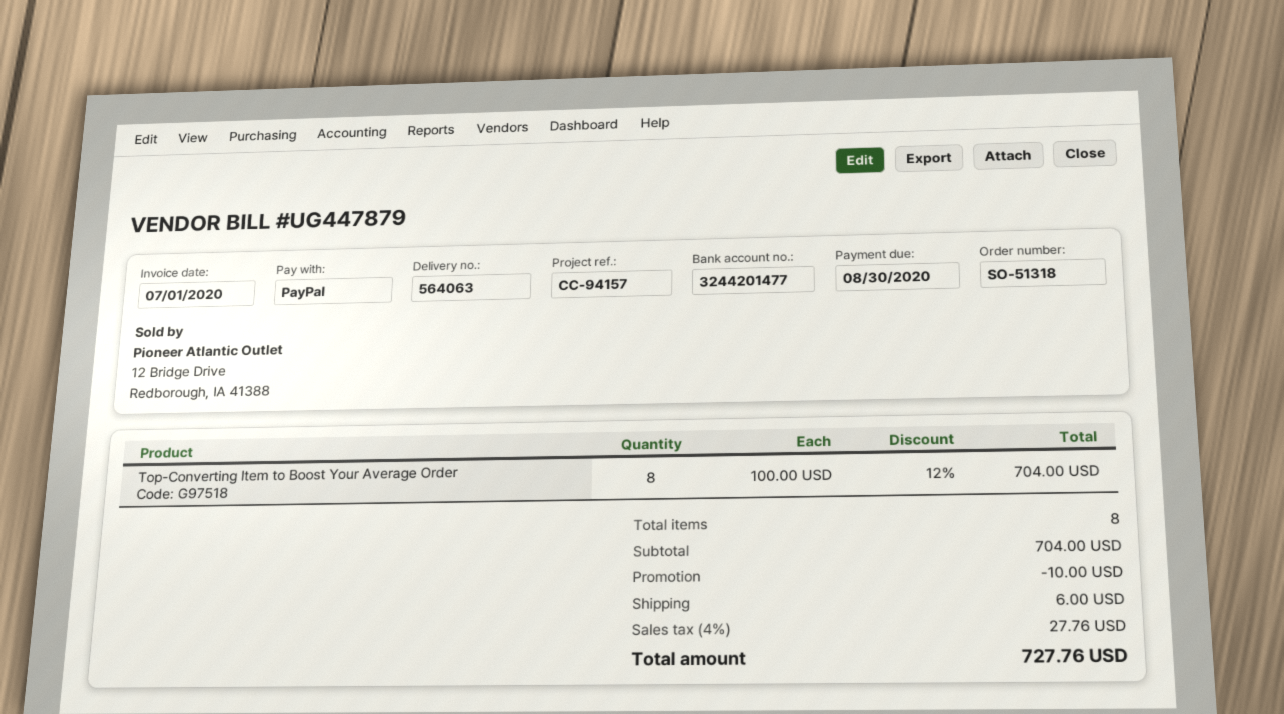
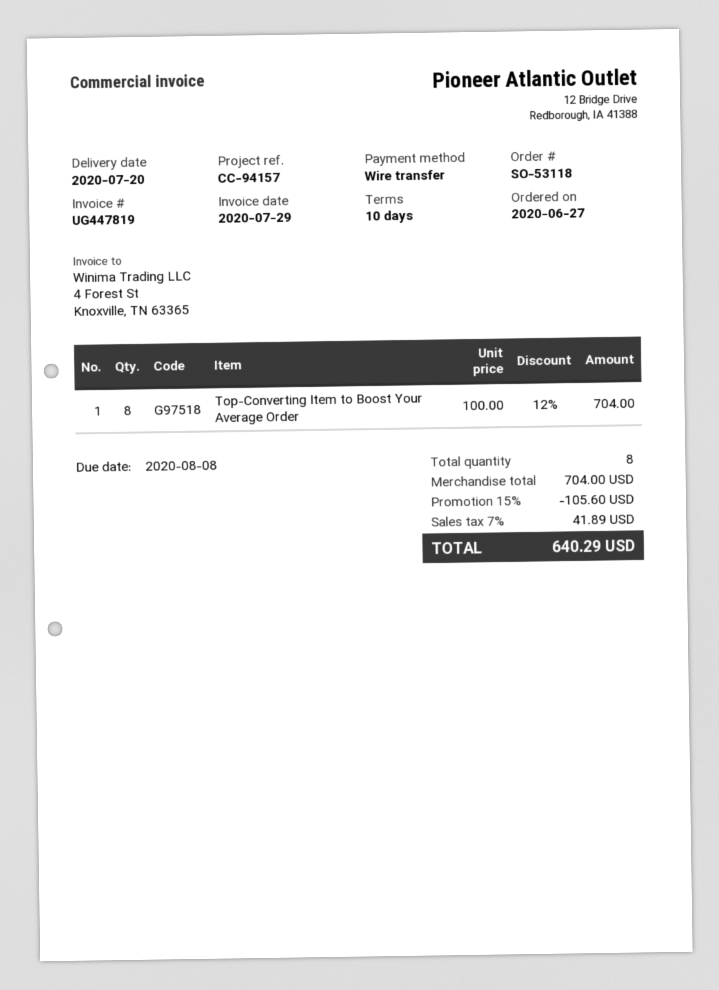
order number: SO-51318 -> SO-53118
invoice number: UG447879 -> UG447819
invoice date: 2020-07-01 -> 2020-07-29
due date: 2020-08-30 -> 2020-08-08
payment method: PayPal -> bank transfer
discount: 10.00 -> 105.60
shipping: 6.00 -> none
tax: 4% = 27.76 -> 7% = 41.89
total: 727.76 -> 640.29

